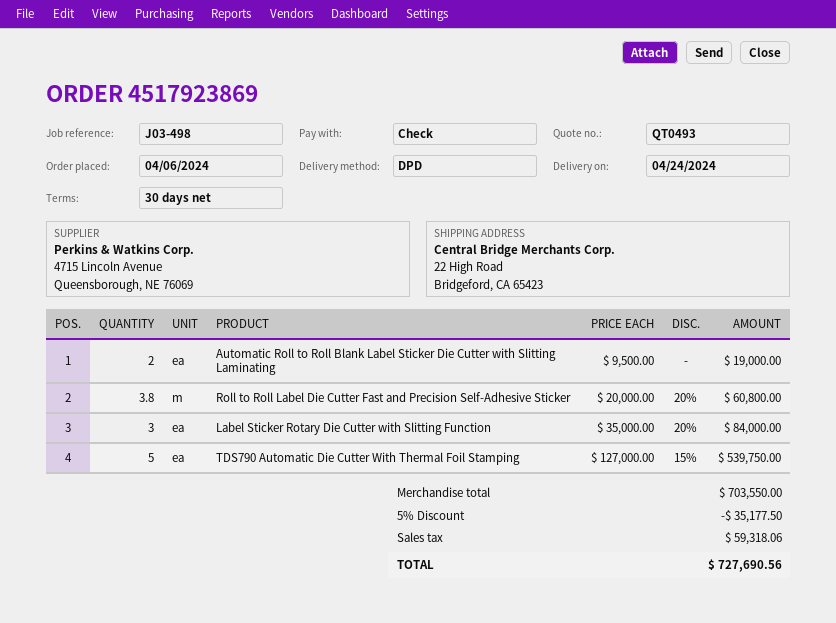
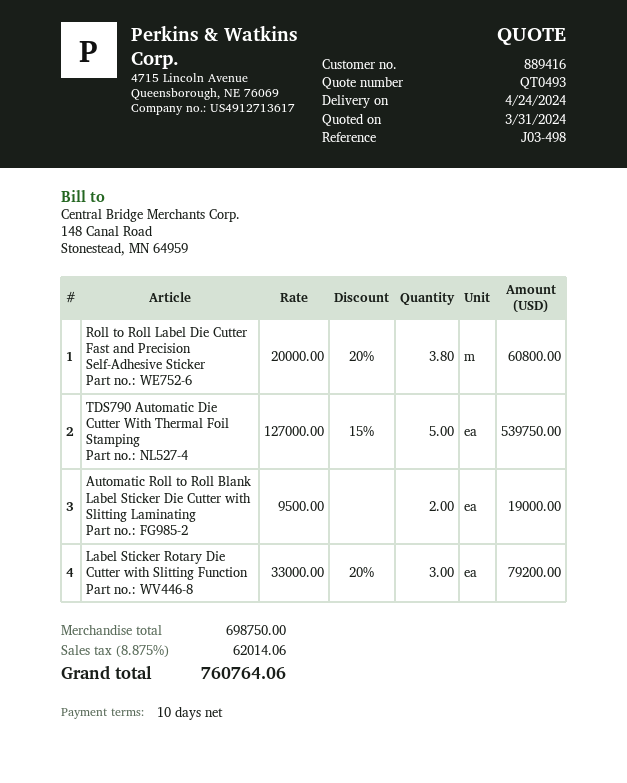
payment terms: 30 days -> 10 days
Label Sticker Rotary Die Cutter with Slitting Function: 3 x 35000.00 - 20% = 84000.00 -> 3 x 33000.00 - 20% = 79200.00
subtotal: 703550.00 -> 698750.00
discount: 5% = 35177.50 -> none
tax: 59318.06 -> 62014.06
total: 727690.56 -> 760764.06

